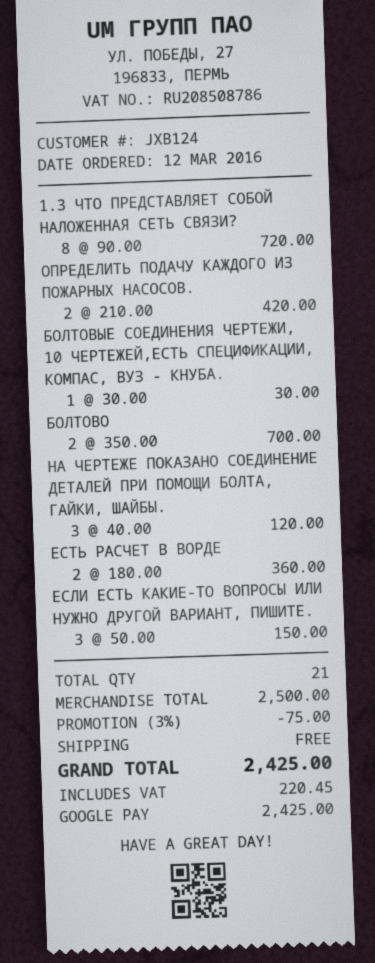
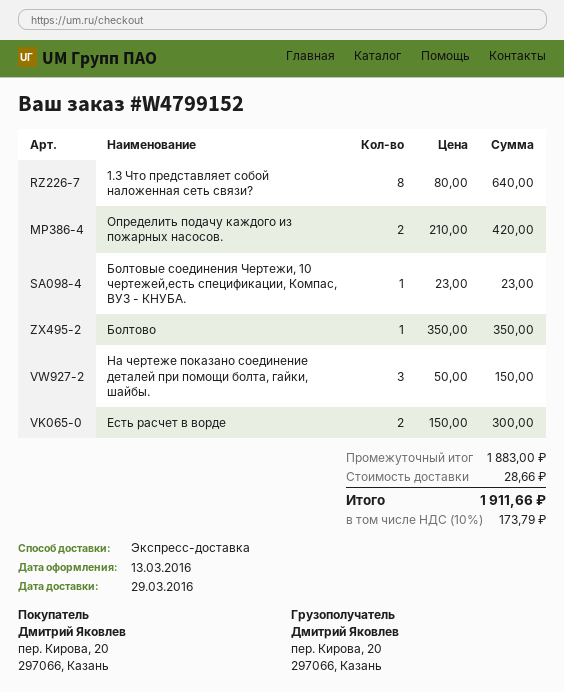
order date: 2016-03-12 -> 2016-03-13
1.3 ЧТО ПРЕДСТАВЛЯЕТ СОБОЙ НАЛОЖЕННАЯ СЕТЬ СВЯЗИ?: 8 x 90.00 = 720.00 -> 8 x 80.00 = 640.00
БОЛТОВЫЕ СОЕДИНЕНИЯ ЧЕРТЕЖИ, 10 ЧЕРТЕЖЕЙ,ЕСТЬ СПЕЦИФИКАЦИИ, КОМПАС, ВУЗ - КНУБА.: 1 x 30.00 = 30.00 -> 1 x 23.00 = 23.00
БОЛТОВО: 2 x 350.00 = 700.00 -> 1 x 350.00 = 350.00
НА ЧЕРТЕЖЕ ПОКАЗАНО СОЕДИНЕНИЕ ДЕТАЛЕЙ ПРИ ПОМОЩИ БОЛТА, ГАЙКИ, ШАЙБЫ.: 3 x 40.00 = 120.00 -> 3 x 50.00 = 150.00
ЕСТЬ РАСЧЕТ В ВОРДЕ: 2 x 180.00 = 360.00 -> 2 x 150.00 = 300.00
ЕСЛИ ЕСТЬ КАКИЕ-ТО ВОПРОСЫ ИЛИ НУЖНО ДРУГОЙ ВАРИАНТ, ПИШИТЕ.: 3 x 50.00 = 150.00 -> none
subtotal: 2500.00 -> 1883.00
discount: 3% = 75.00 -> none
shipping: 0.00 -> 28.66
tax: 220.45 -> 173.79
total: 2425.00 -> 1911.66

